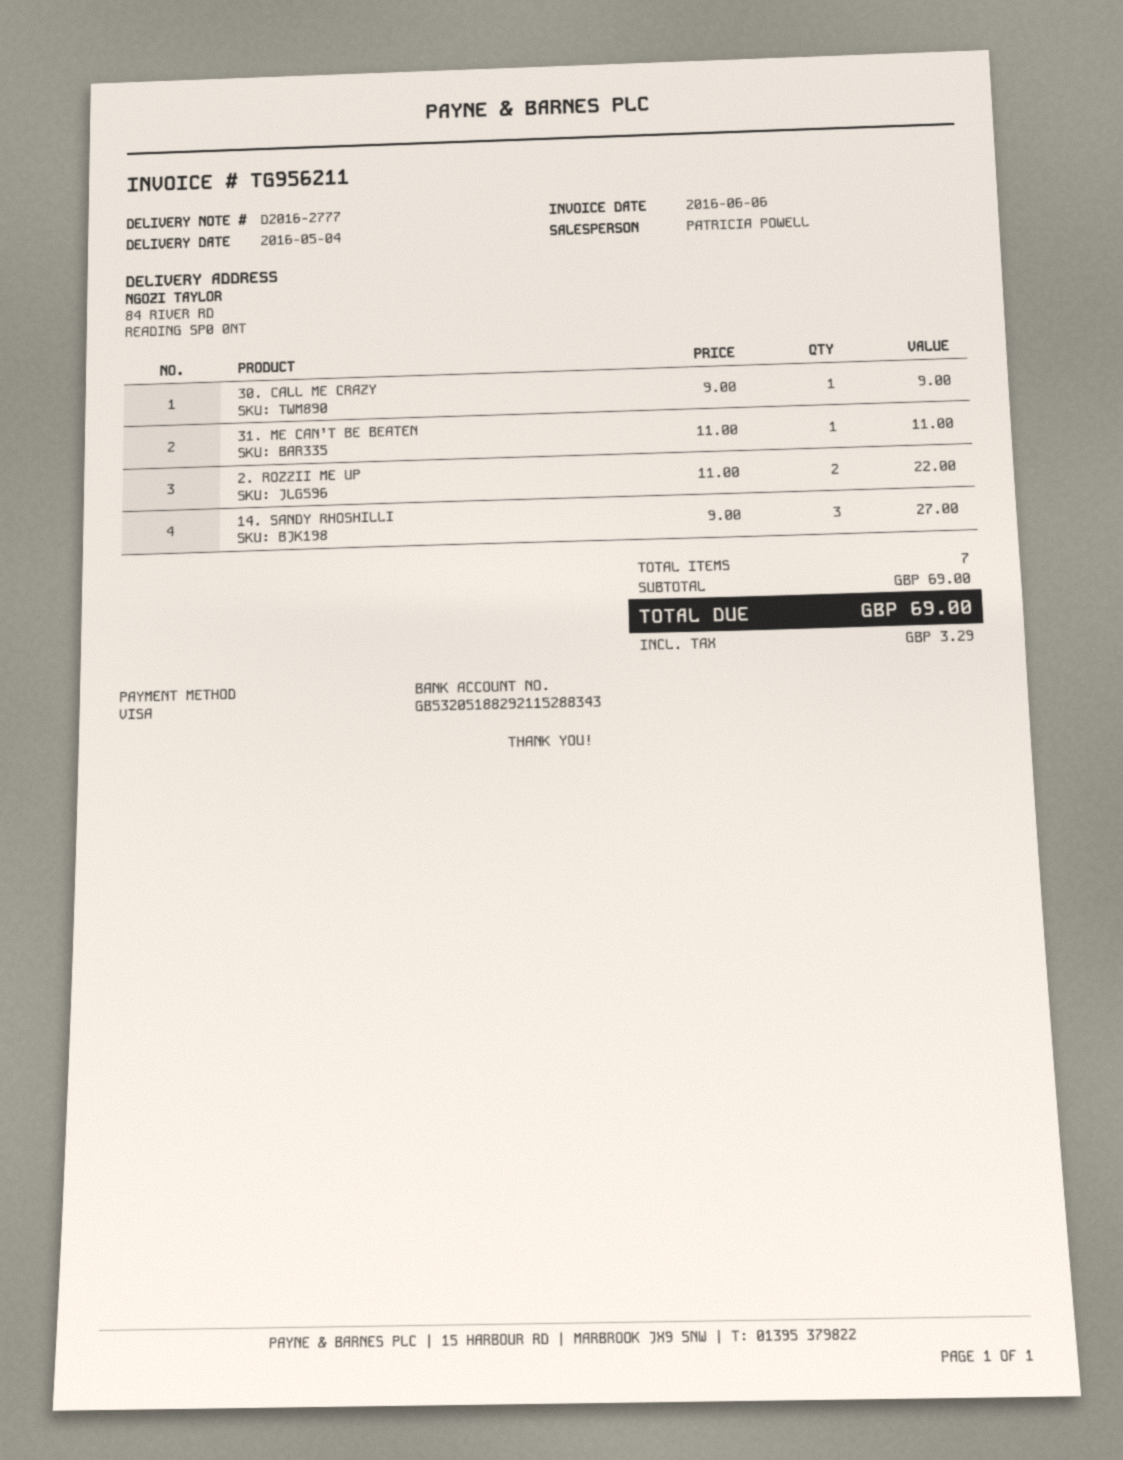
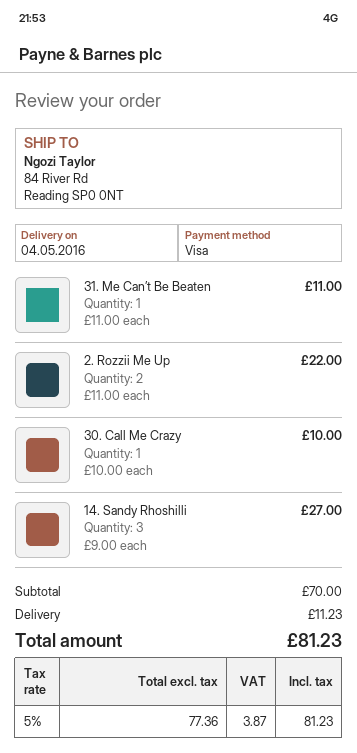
30. CALL ME CRAZY: 1 x 9.00 = 9.00 -> 1 x 10.00 = 10.00
subtotal: 69.00 -> 70.00
shipping: none -> 11.23
tax: 3.29 -> 3.87
total: 69.00 -> 81.23

